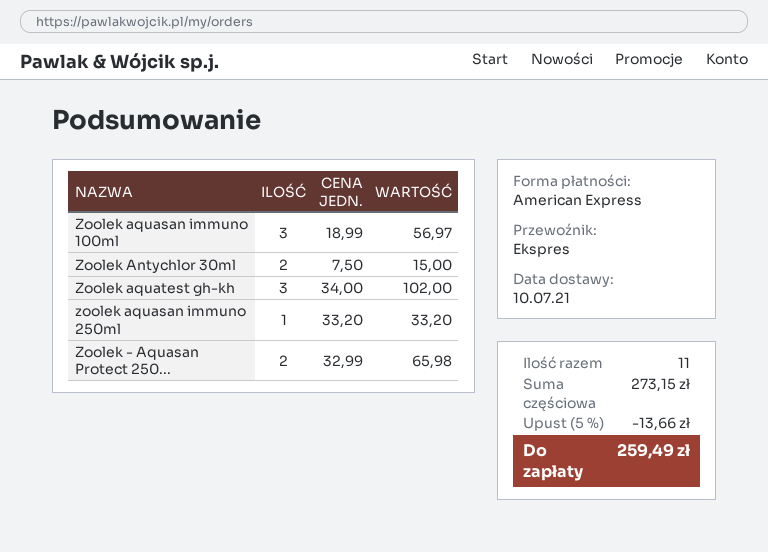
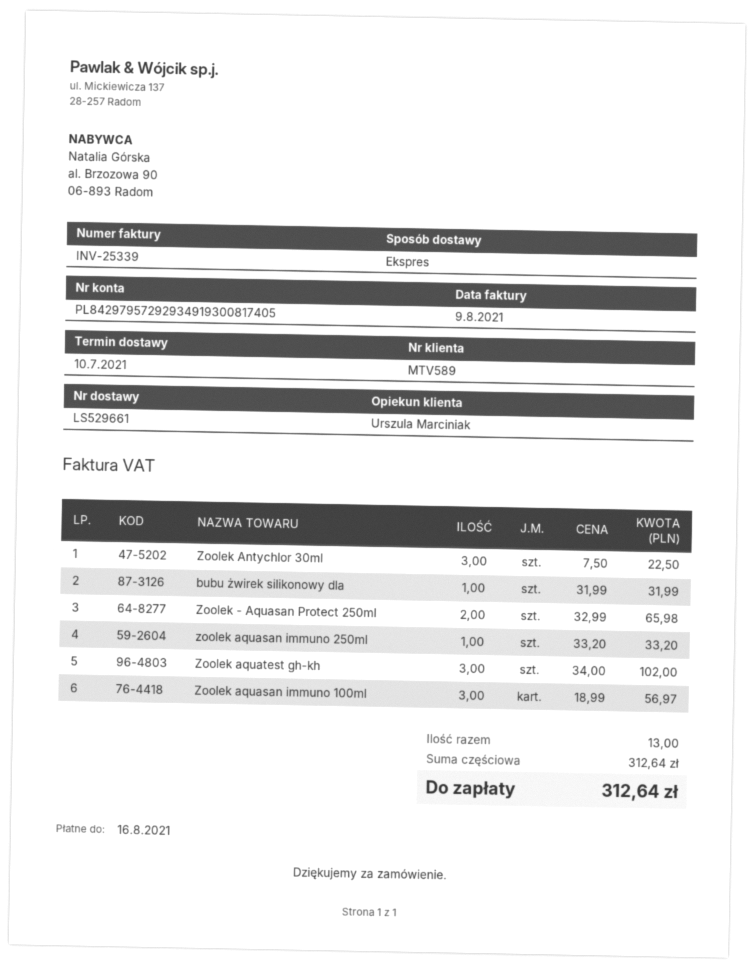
Zoolek Antychlor 30ml: 2 x 7.50 = 15.00 -> 3 x 7.50 = 22.50
bubu żwirek silikonowy dla: none -> 1 x 31.99 = 31.99
total quantity: 11 -> 13
subtotal: 273.15 -> 312.64
discount: 5% = 13.66 -> none
total: 259.49 -> 312.64

